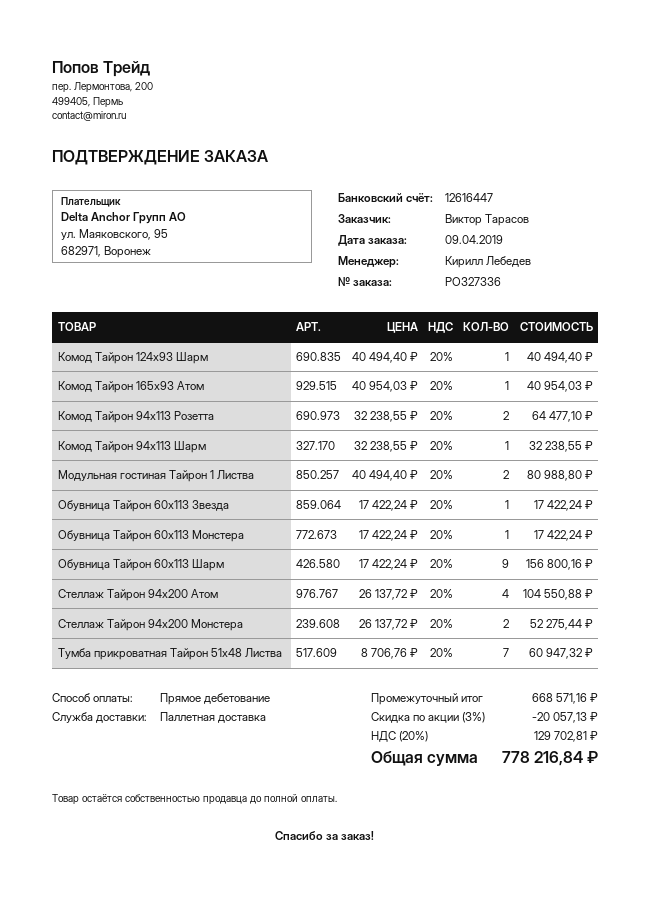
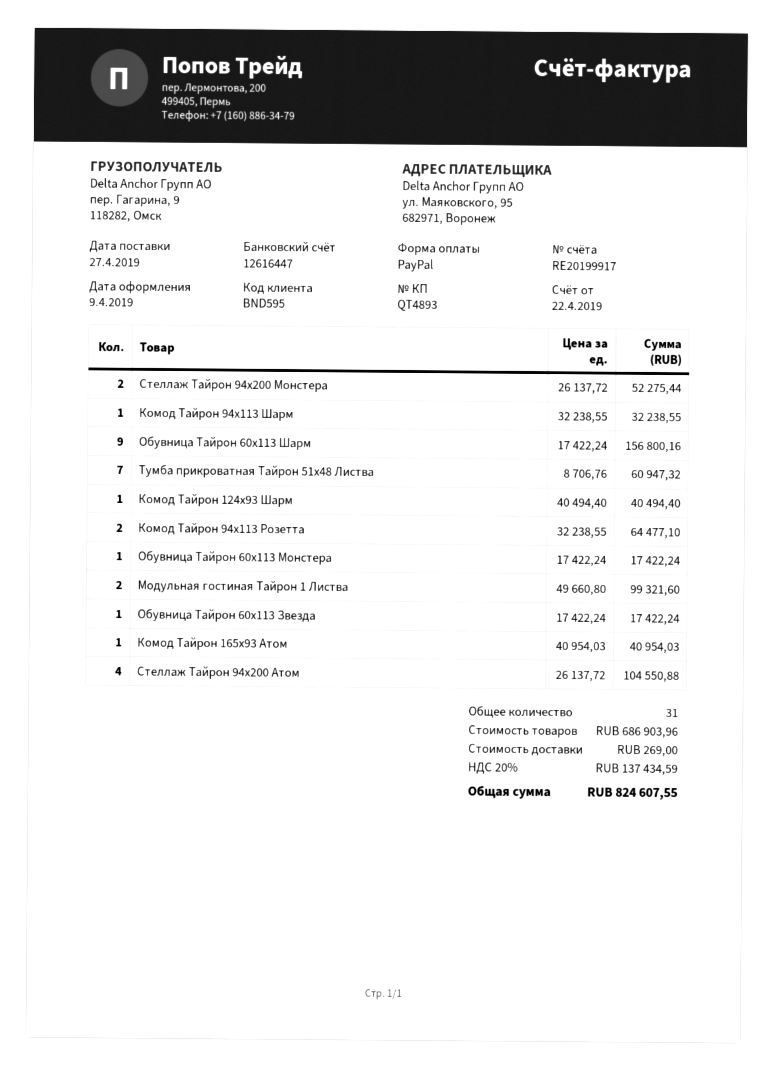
payment method: direct debit -> PayPal
Модульная гостиная Тайрон 1 Листва: 2 x 40494.40 = 80988.80 -> 2 x 49660.80 = 99321.60
subtotal: 668571.16 -> 686903.96
discount: 3% = 20057.13 -> none
shipping: none -> 269.00
tax: 20% = 129702.81 -> 20% = 137434.59
total: 778216.84 -> 824607.55

